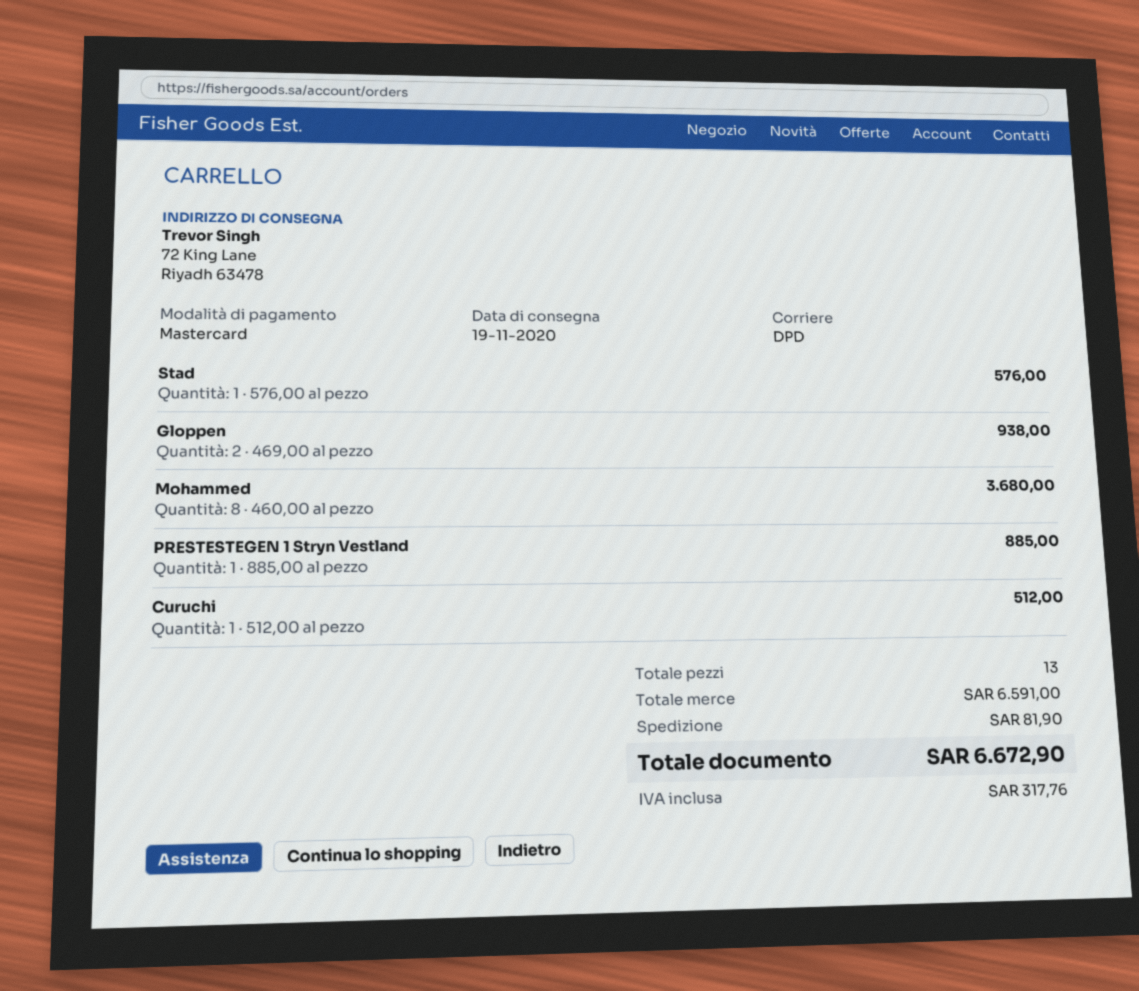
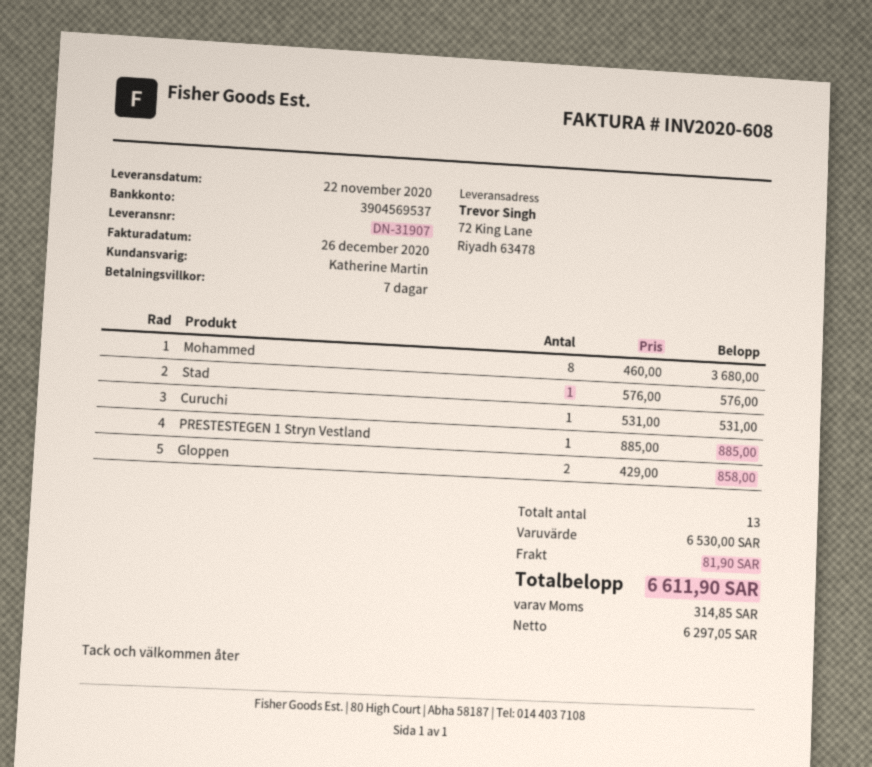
delivery date: 2020-11-19 -> 2020-11-22
Gloppen: 2 x 469.00 = 938.00 -> 2 x 429.00 = 858.00
Curuchi: 1 x 512.00 = 512.00 -> 1 x 531.00 = 531.00
subtotal: 6591.00 -> 6530.00
tax: 317.76 -> 314.85
total: 6672.90 -> 6611.90

